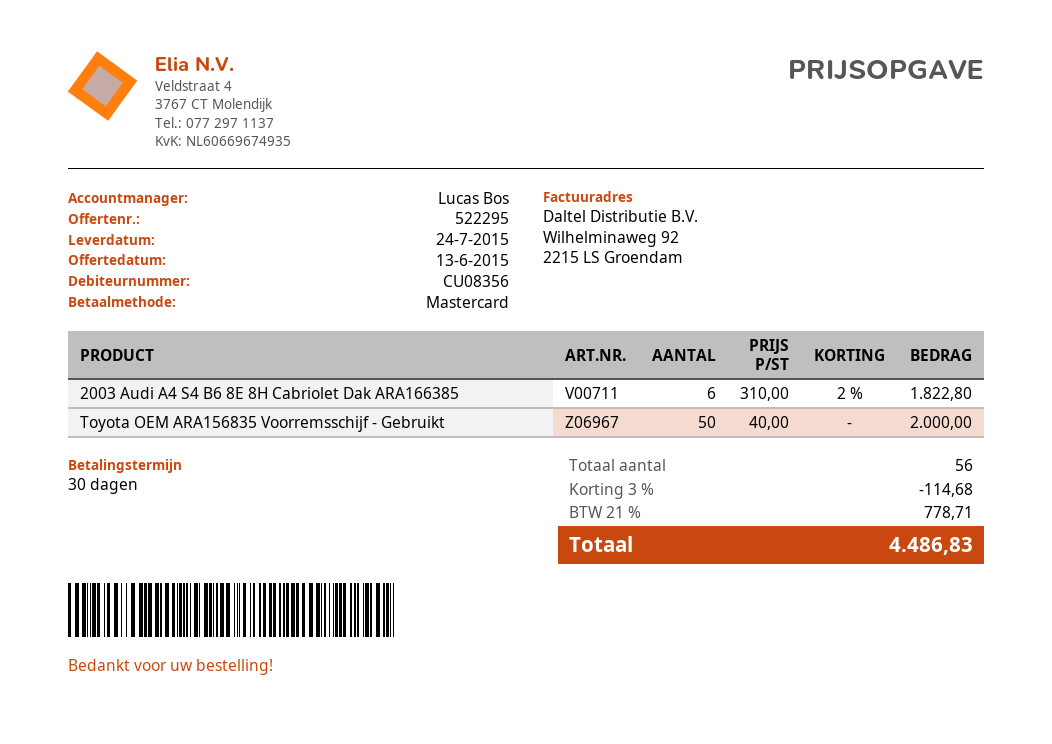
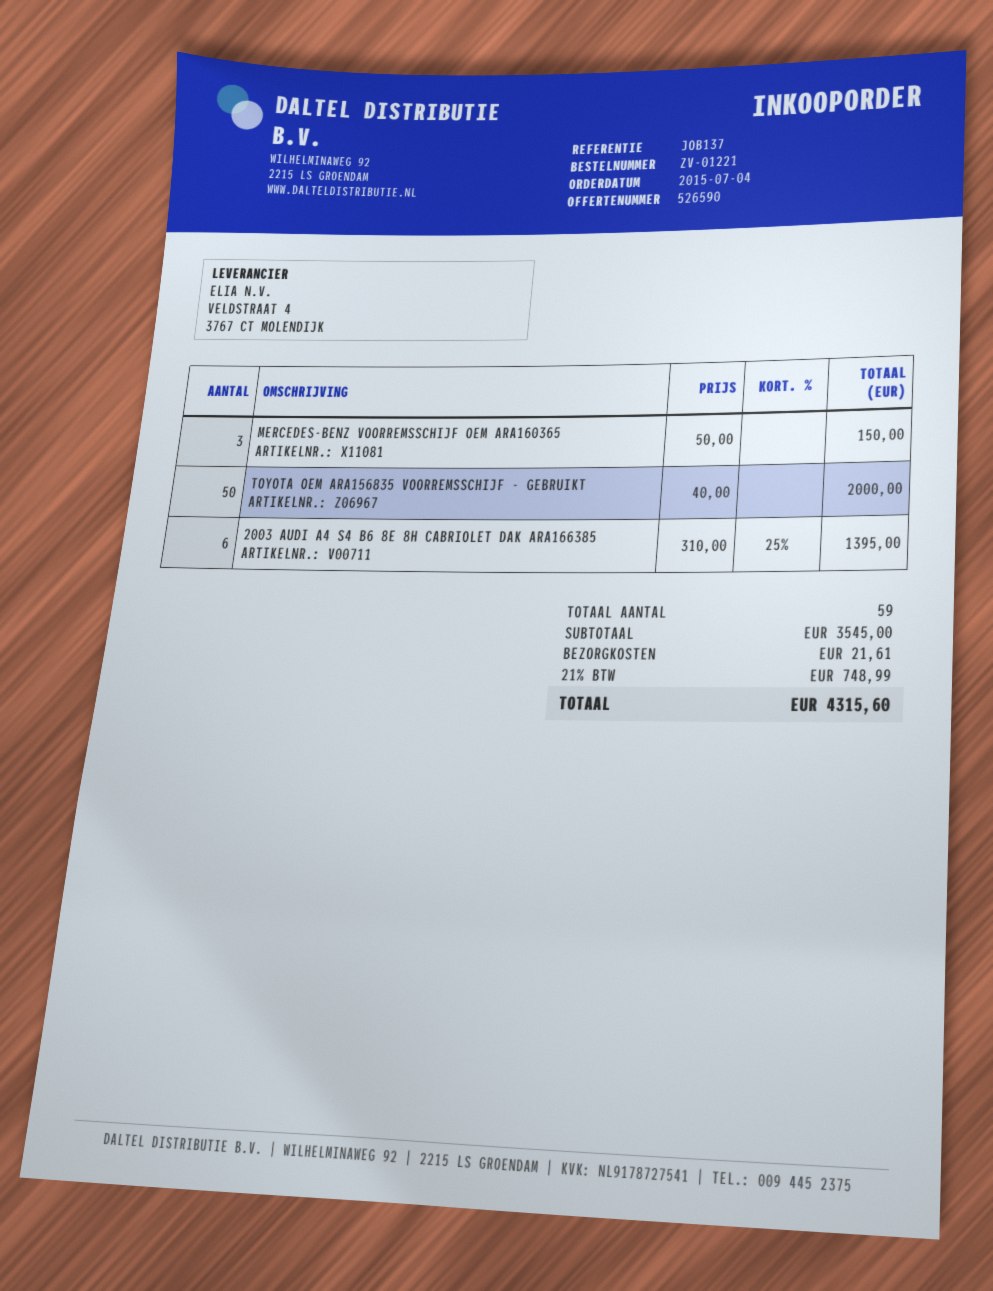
quote number: 522295 -> 526590
2003 Audi A4 S4 B6 8E 8H Cabriolet Dak ARA166385: 6 x 310.00 - 2% = 1822.80 -> 6 x 310.00 - 25% = 1395.00
MERCEDES-BENZ VOORREMSSCHIJF OEM ARA160365: none -> 3 x 50.00 = 150.00
total quantity: 56 -> 59
discount: 3% = 114.68 -> none
shipping: none -> 21.61
tax: 21% = 778.71 -> 21% = 748.99
total: 4486.83 -> 4315.60

